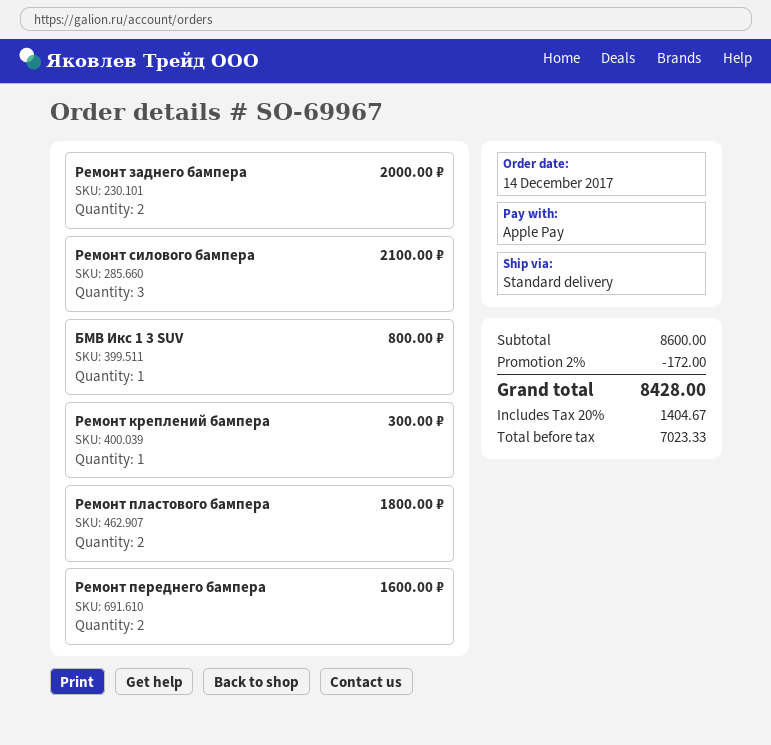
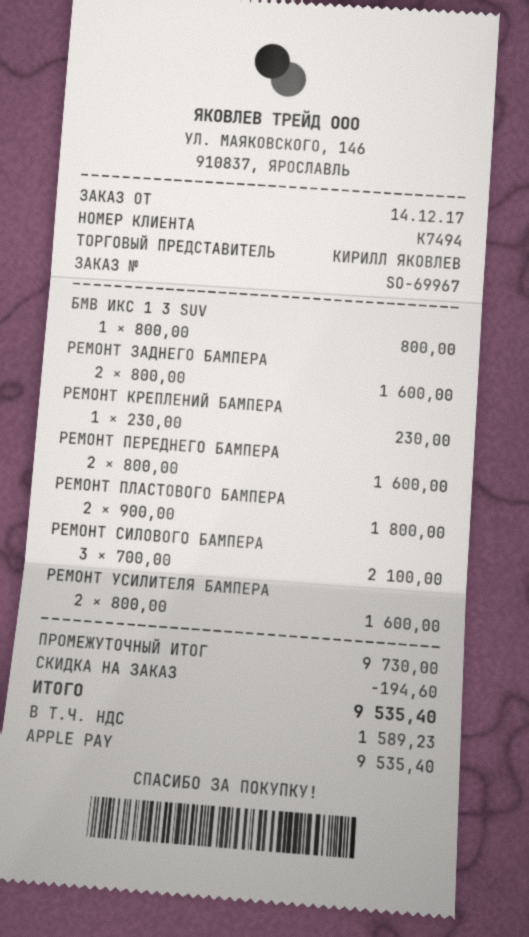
Ремонт заднего бампера: 2 for 2000.00 -> 2 for 1600.00
Ремонт креплений бампера: 1 for 300.00 -> 1 for 230.00
РЕМОНТ УСИЛИТЕЛЯ БАМПЕРА: none -> 2 for 1600.00
subtotal: 8600.00 -> 9730.00
discount: 172.00 -> 194.60
tax: 1404.67 -> 1589.23
total: 8428.00 -> 9535.40

